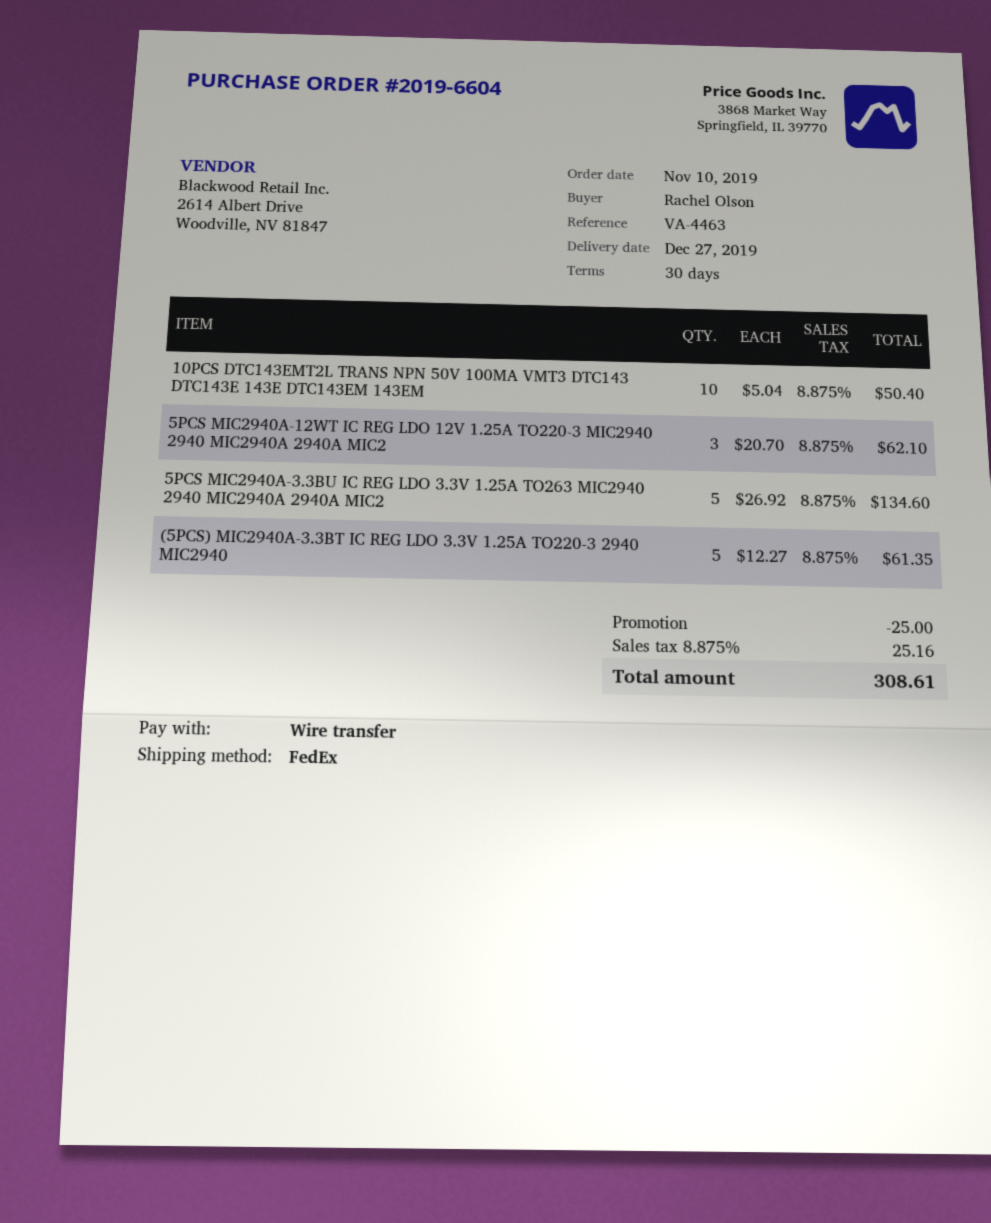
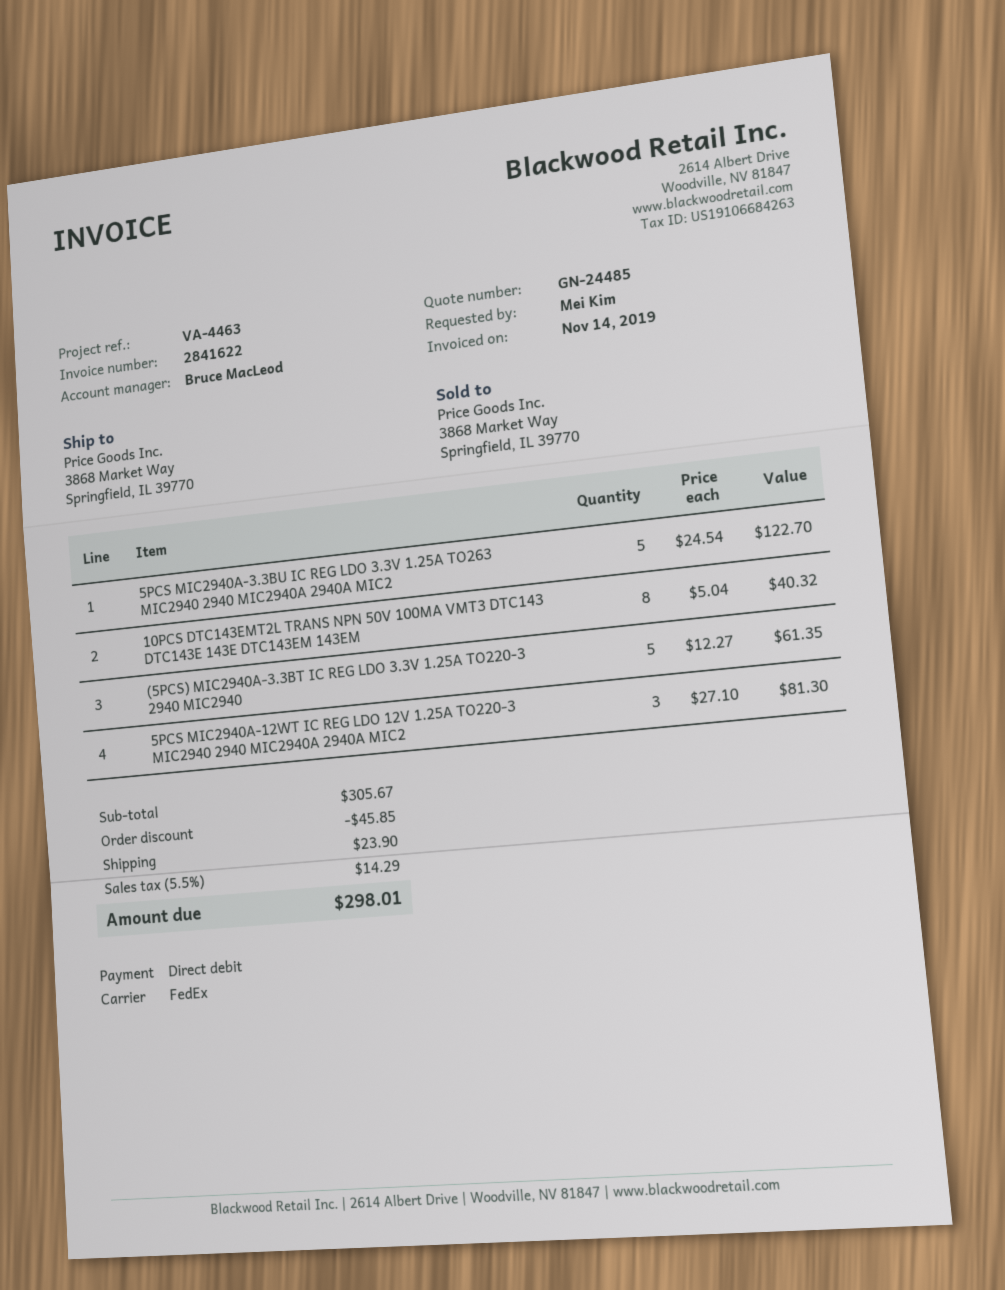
ordered by: Rachel Olson -> Mei Kim
payment method: bank transfer -> direct debit
10PCS DTC143EMT2L TRANS NPN 50V 100MA VMT3 DTC143 DTC143E 143E DTC143EM 143EM: 10 x 5.04 = 50.40 -> 8 x 5.04 = 40.32
5PCS MIC2940A-12WT IC REG LDO 12V 1.25A TO220-3 MIC2940 2940 MIC2940A 2940A MIC2: 3 x 20.70 = 62.10 -> 3 x 27.10 = 81.30
5PCS MIC2940A-3.3BU IC REG LDO 3.3V 1.25A TO263 MIC2940 2940 MIC2940A 2940A MIC2: 5 x 26.92 = 134.60 -> 5 x 24.54 = 122.70
discount: 25.00 -> 45.85
shipping: none -> 23.90
tax: 8.875% = 25.16 -> 5.5% = 14.29
total: 308.61 -> 298.01

